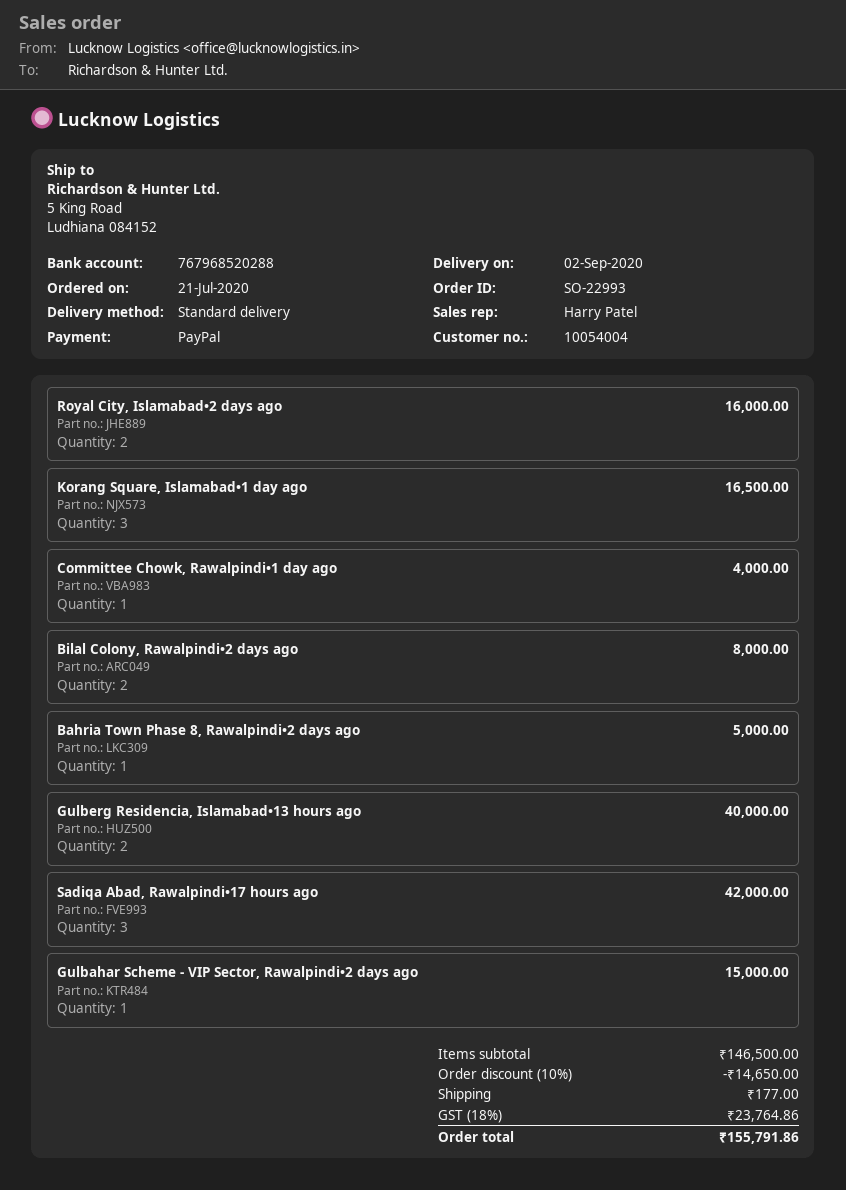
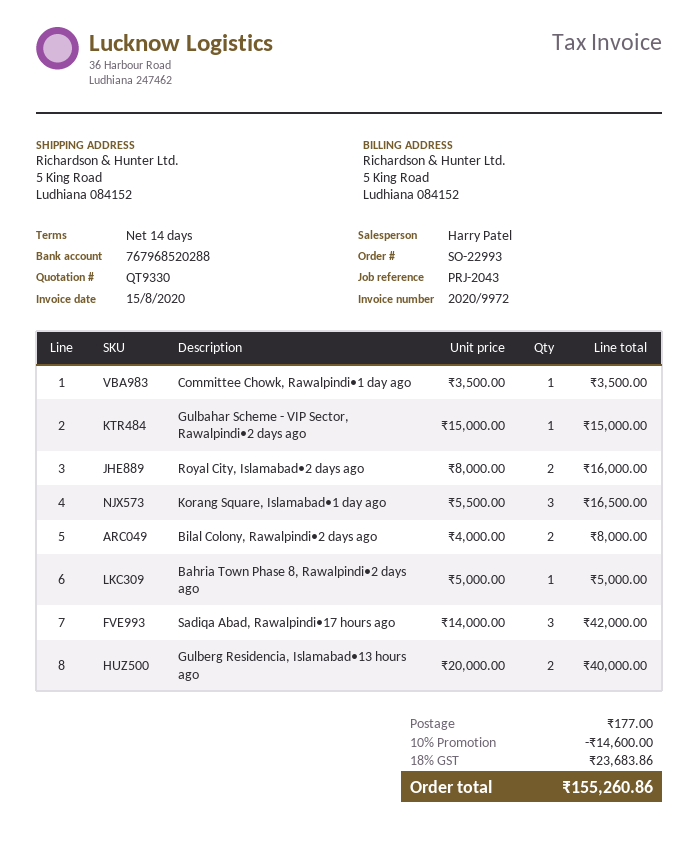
Committee Chowk, Rawalpindi•1 day ago: 1 for 4000.00 -> 1 for 3500.00
discount: 10% = 14650.00 -> 10% = 14600.00
tax: 18% = 23764.86 -> 18% = 23683.86
total: 155791.86 -> 155260.86

